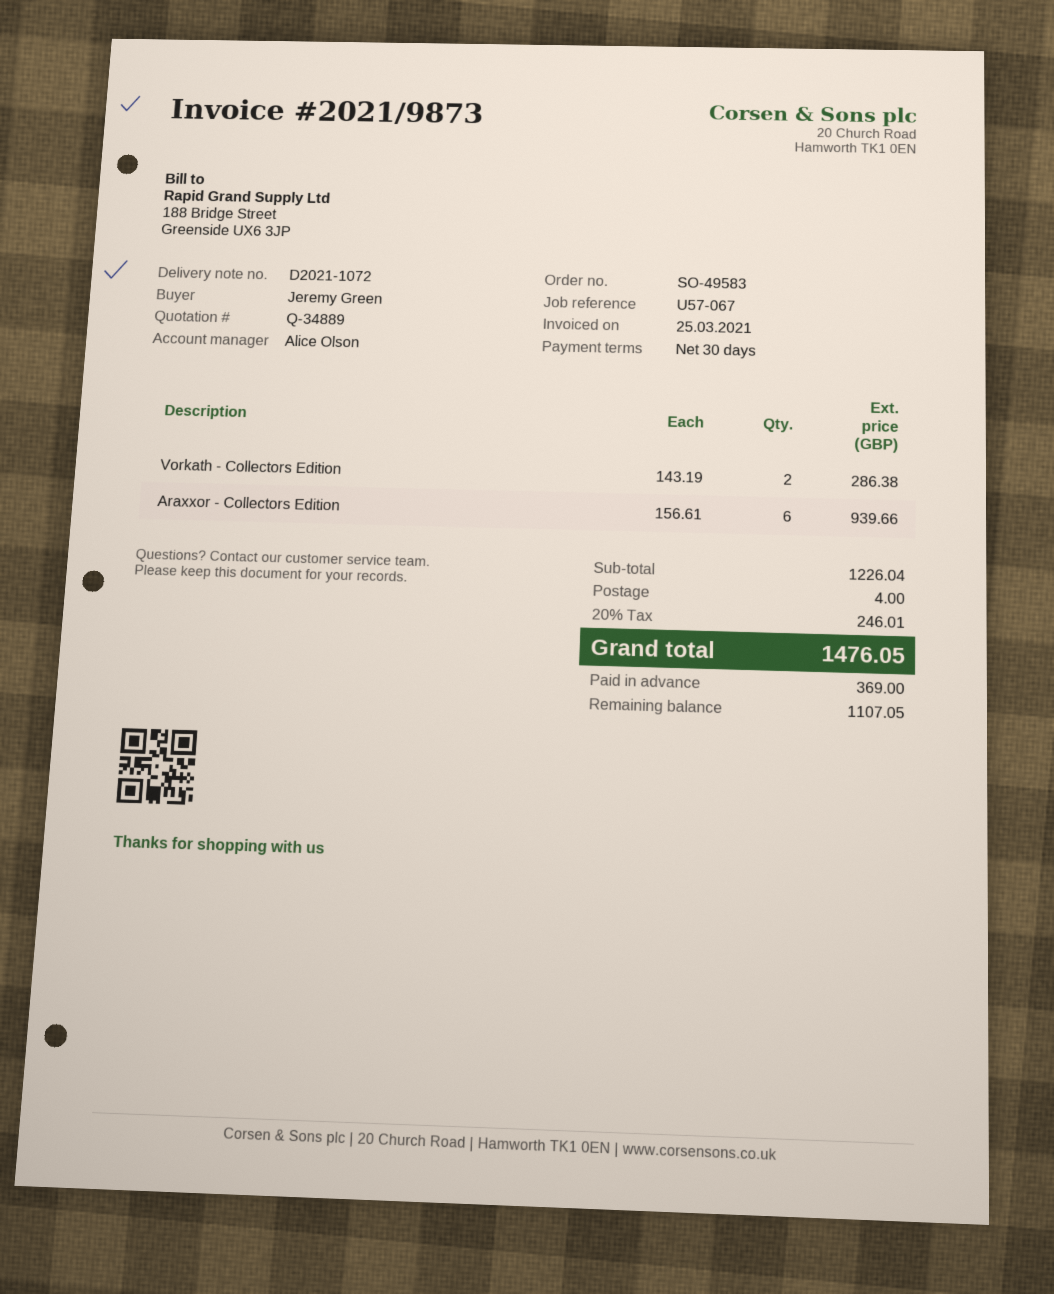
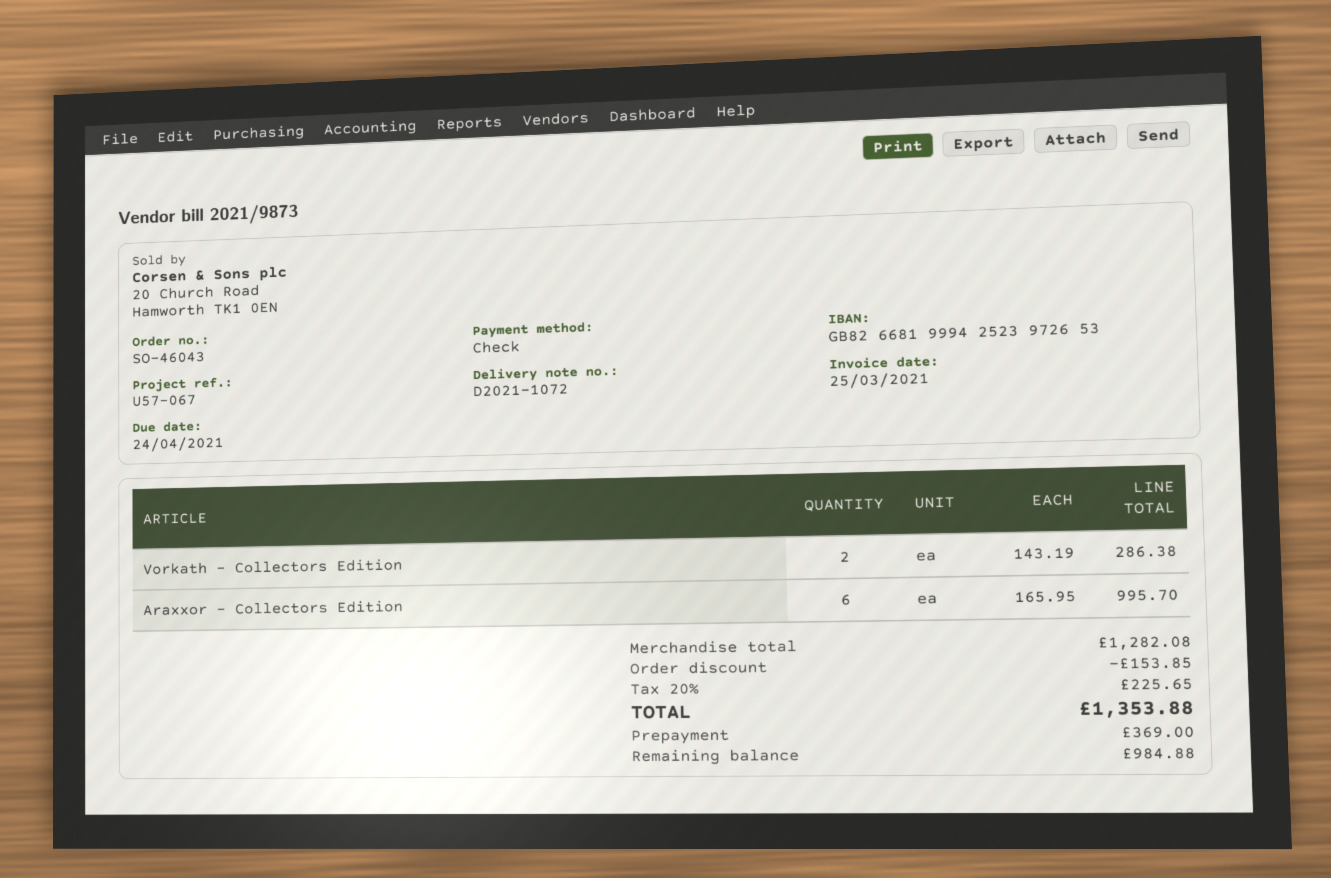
order number: SO-49583 -> SO-46043
Araxxor - Collectors Edition: 6 x 156.61 = 939.66 -> 6 x 165.95 = 995.70
subtotal: 1226.04 -> 1282.08
discount: none -> 153.85
shipping: 4.00 -> none
tax: 20% = 246.01 -> 20% = 225.65
total: 1476.05 -> 1353.88
balance: 1107.05 -> 984.88

